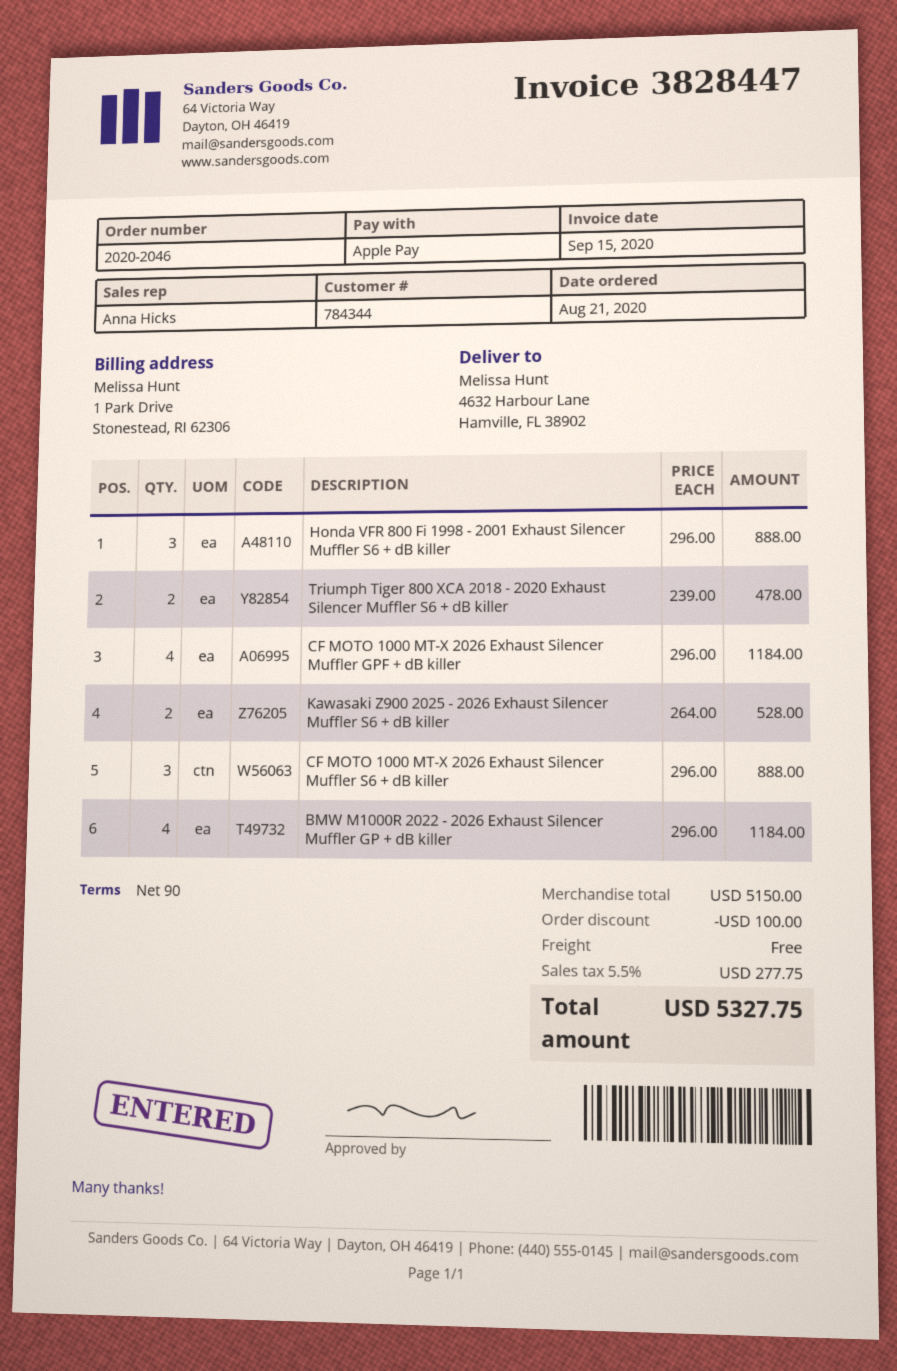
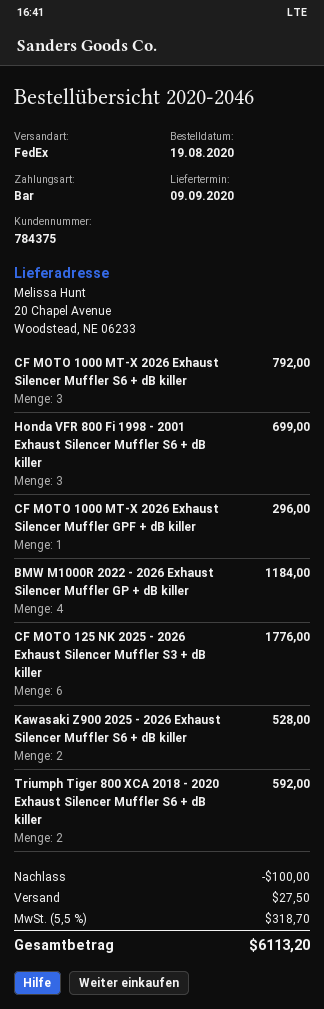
order date: 2020-08-21 -> 2020-08-19
customer number: 784344 -> 784375
payment method: Apple Pay -> cash
ship to: 4632 Harbour Lane, Hamville, FL 38902 -> 20 Chapel Avenue, Woodstead, NE 06233
Honda VFR 800 Fi 1998 - 2001 Exhaust Silencer Muffler S6 + dB killer: 3 for 888.00 -> 3 for 699.00
Triumph Tiger 800 XCA 2018 - 2020 Exhaust Silencer Muffler S6 + dB killer: 2 for 478.00 -> 2 for 592.00
CF MOTO 1000 MT-X 2026 Exhaust Silencer Muffler GPF + dB killer: 4 for 1184.00 -> 1 for 296.00
CF MOTO 1000 MT-X 2026 Exhaust Silencer Muffler S6 + dB killer: 3 for 888.00 -> 3 for 792.00
CF MOTO 125 NK 2025 - 2026 Exhaust Silencer Muffler S3 + dB killer: none -> 6 for 1776.00
shipping: 0.00 -> 27.50
tax: 5.5% = 277.75 -> 5.5% = 318.70
total: 5327.75 -> 6113.20

